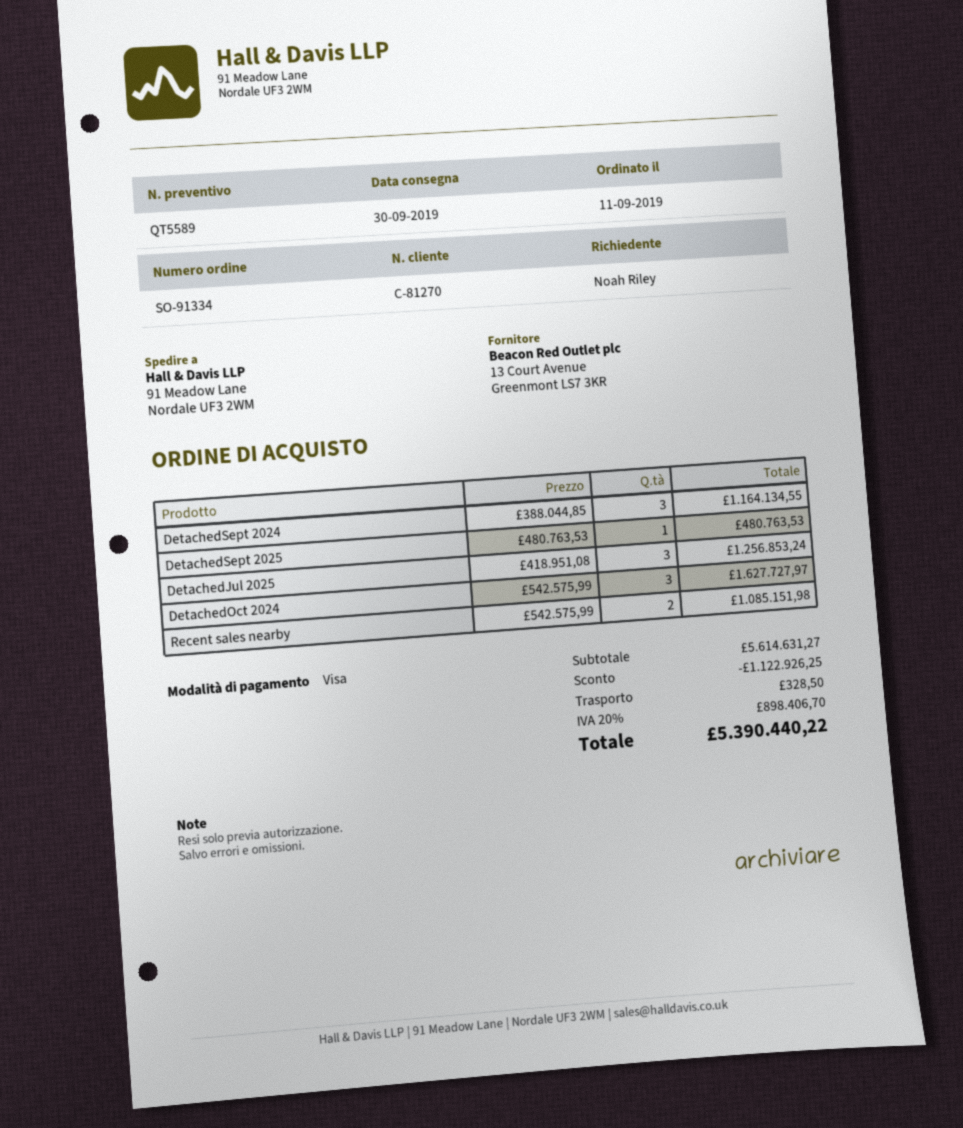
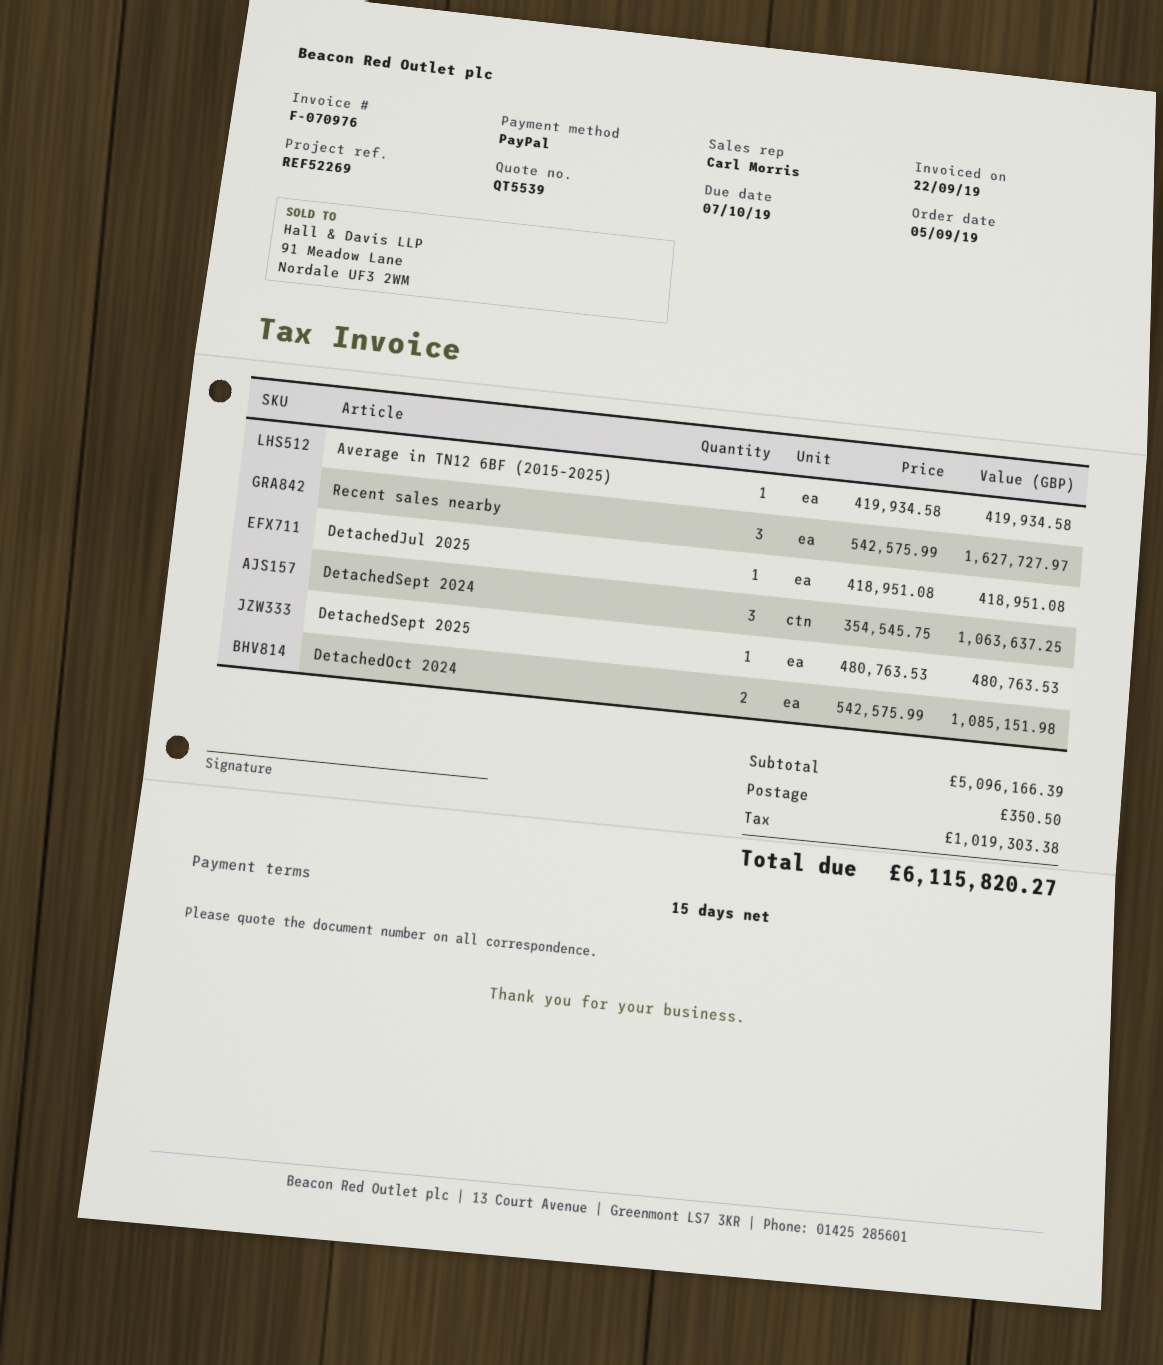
quote number: QT5589 -> QT5539
order date: 2019-09-11 -> 2019-09-05
payment method: Visa -> PayPal
DetachedSept 2024: 3 x 388044.85 = 1164134.55 -> 3 x 354545.75 = 1063637.25
DetachedJul 2025: 3 x 418951.08 = 1256853.24 -> 1 x 418951.08 = 418951.08
DetachedOct 2024: 3 x 542575.99 = 1627727.97 -> 2 x 542575.99 = 1085151.98
Recent sales nearby: 2 x 542575.99 = 1085151.98 -> 3 x 542575.99 = 1627727.97
Average in TN12 6BF (2015–2025): none -> 1 x 419934.58 = 419934.58
subtotal: 5614631.27 -> 5096166.39
discount: 1122926.25 -> none
shipping: 328.50 -> 350.50
tax: 898406.70 -> 1019303.38
total: 5390440.22 -> 6115820.27

